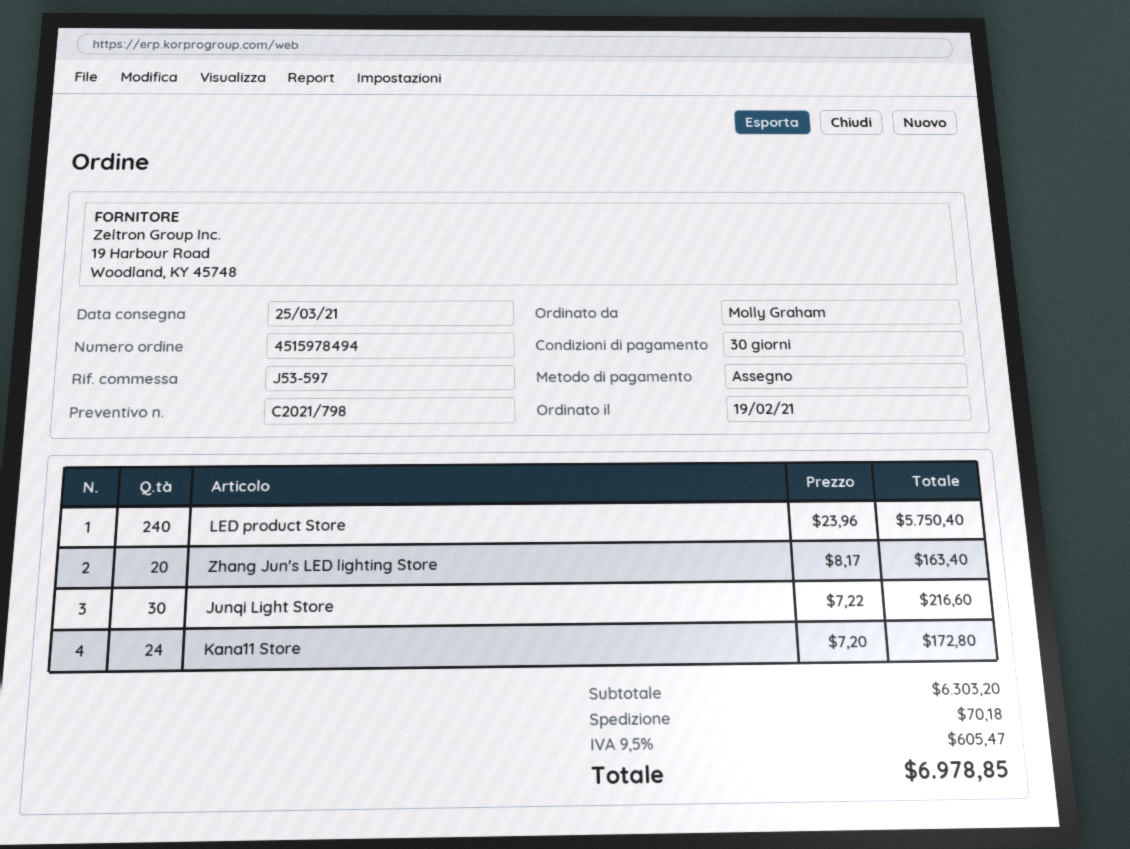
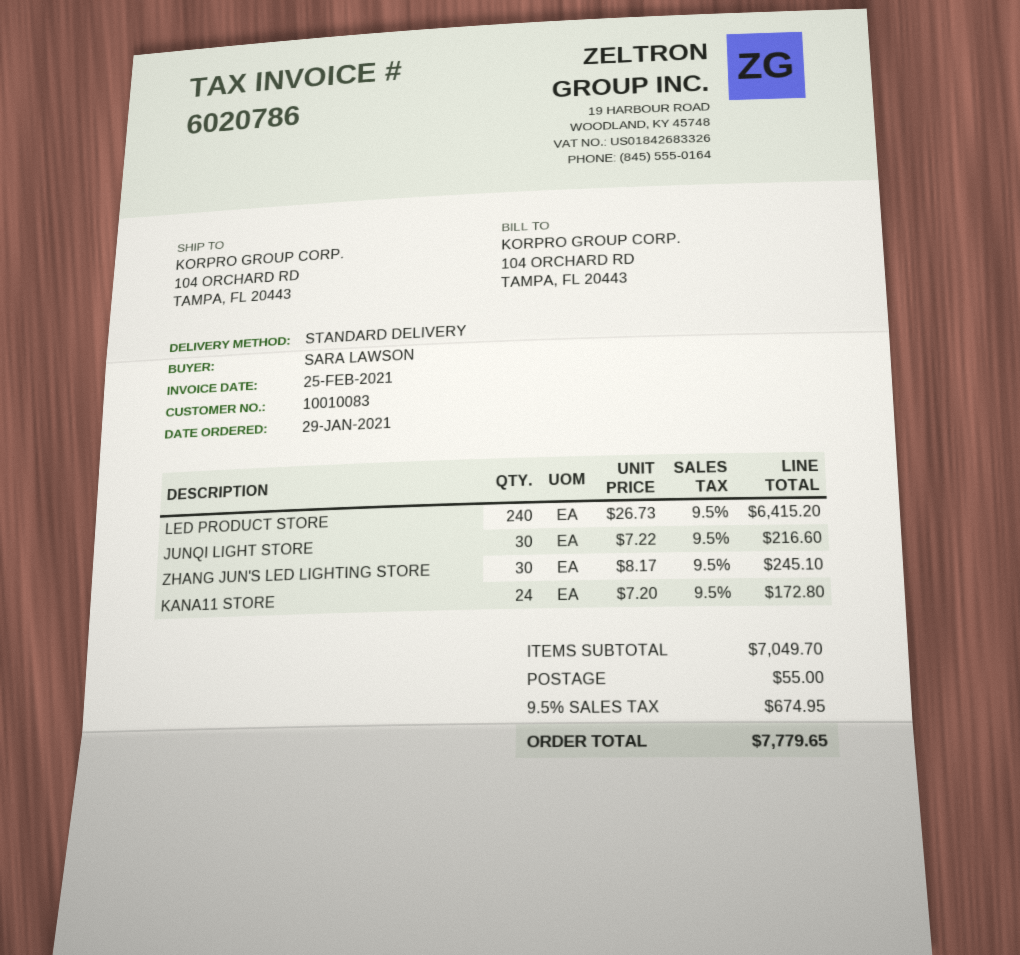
order date: 2021-02-19 -> 2021-01-29
ordered by: Molly Graham -> SARA LAWSON
LED product Store: 240 x 23.96 = 5750.40 -> 240 x 26.73 = 6415.20
Zhang Jun's LED lighting Store: 20 x 8.17 = 163.40 -> 30 x 8.17 = 245.10
subtotal: 6303.20 -> 7049.70
shipping: 70.18 -> 55.00
tax: 9.5% = 605.47 -> 9.5% = 674.95
total: 6978.85 -> 7779.65

